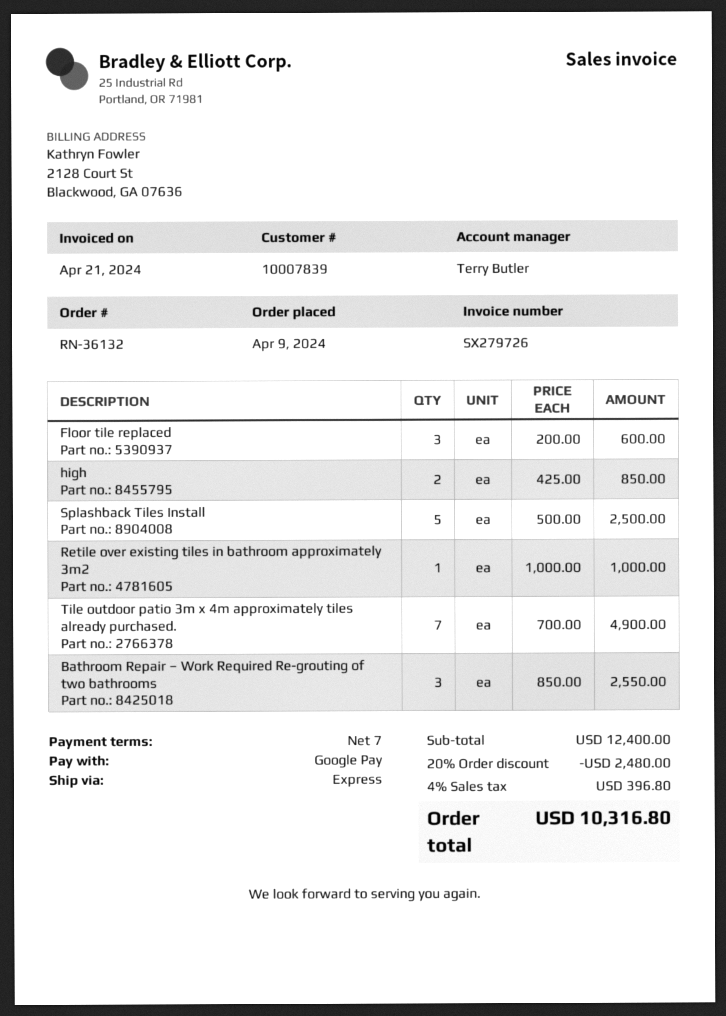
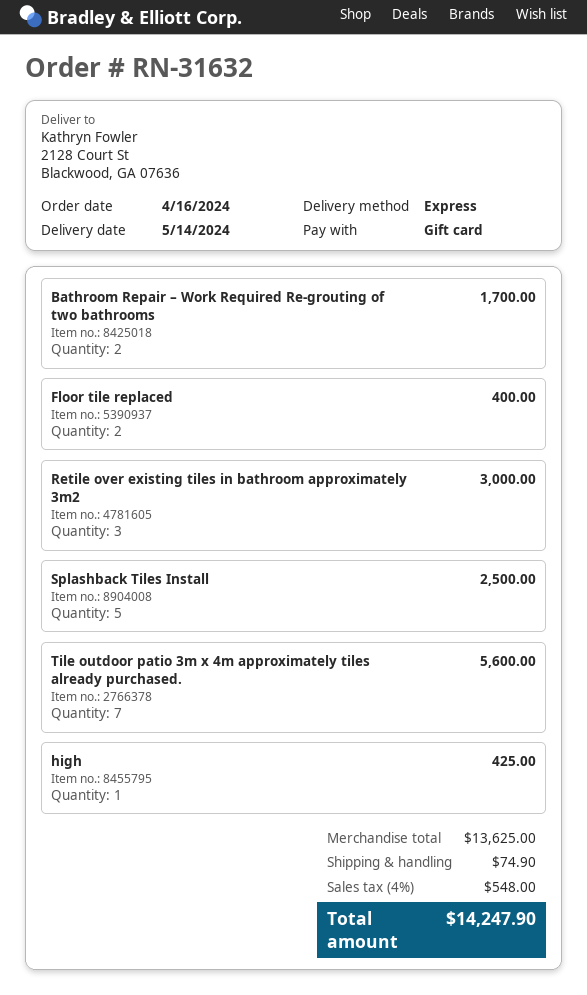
order number: RN-36132 -> RN-31632
order date: 2024-04-09 -> 2024-04-16
payment method: Google Pay -> gift card
Floor tile replaced: 3 for 600.00 -> 2 for 400.00
high: 2 for 850.00 -> 1 for 425.00
Retile over existing tiles in bathroom approximately 3m2: 1 for 1000.00 -> 3 for 3000.00
Tile outdoor patio 3m x 4m approximately tiles already purchased.: 7 for 4900.00 -> 7 for 5600.00
Bathroom Repair – Work Required Re-grouting of two bathrooms: 3 for 2550.00 -> 2 for 1700.00
subtotal: 12400.00 -> 13625.00
discount: 20% = 2480.00 -> none
shipping: none -> 74.90
tax: 4% = 396.80 -> 4% = 548.00
total: 10316.80 -> 14247.90

